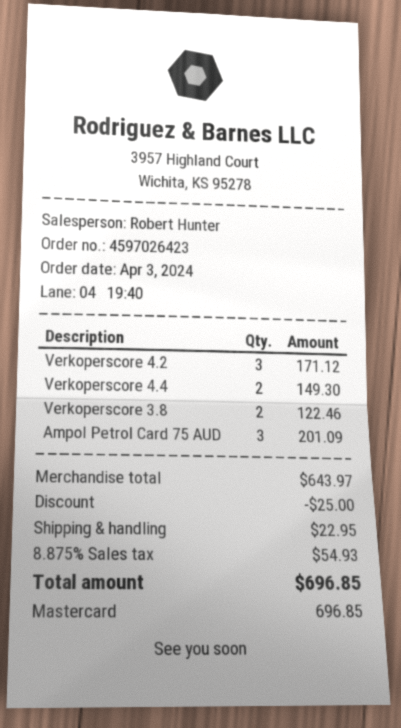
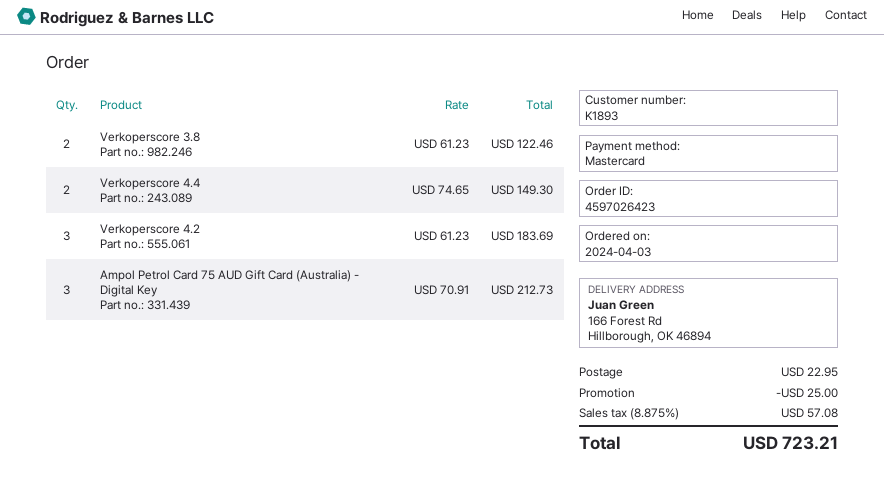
Verkoperscore 4.2: 3 for 171.12 -> 3 for 183.69
Ampol Petrol Card 75 AUD: 3 for 201.09 -> 3 for 212.73
tax: 8.875% = 54.93 -> 8.875% = 57.08
total: 696.85 -> 723.21

